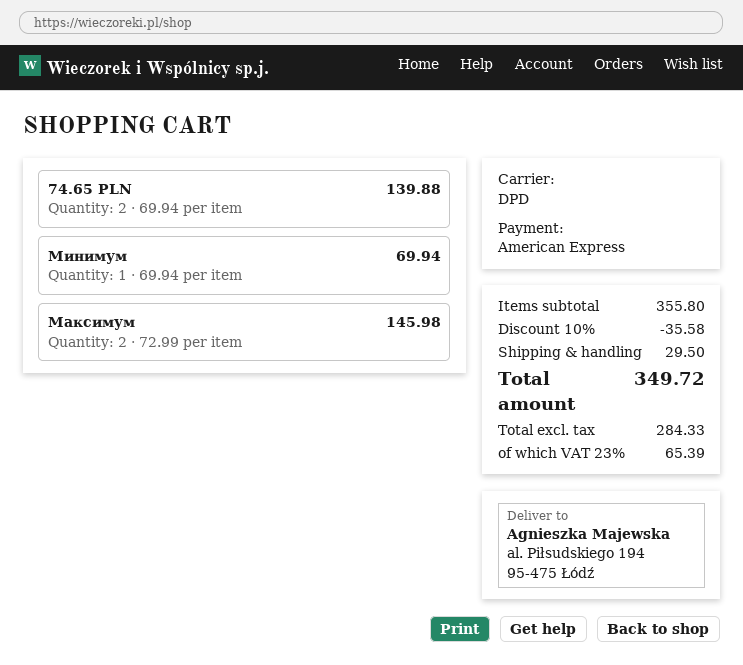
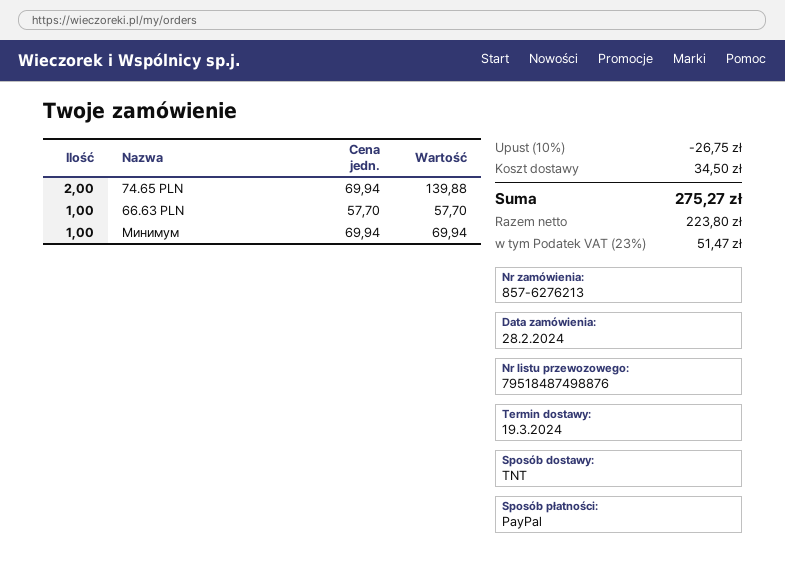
payment method: American Express -> PayPal
shipping method: DPD -> TNT
Максимум: 2 x 72.99 = 145.98 -> none
66.63 PLN: none -> 1 x 57.70 = 57.70
discount: 10% = 35.58 -> 10% = 26.75
shipping: 29.50 -> 34.50
net: 284.33 -> 223.80
tax: 23% = 65.39 -> 23% = 51.47
total: 349.72 -> 275.27

